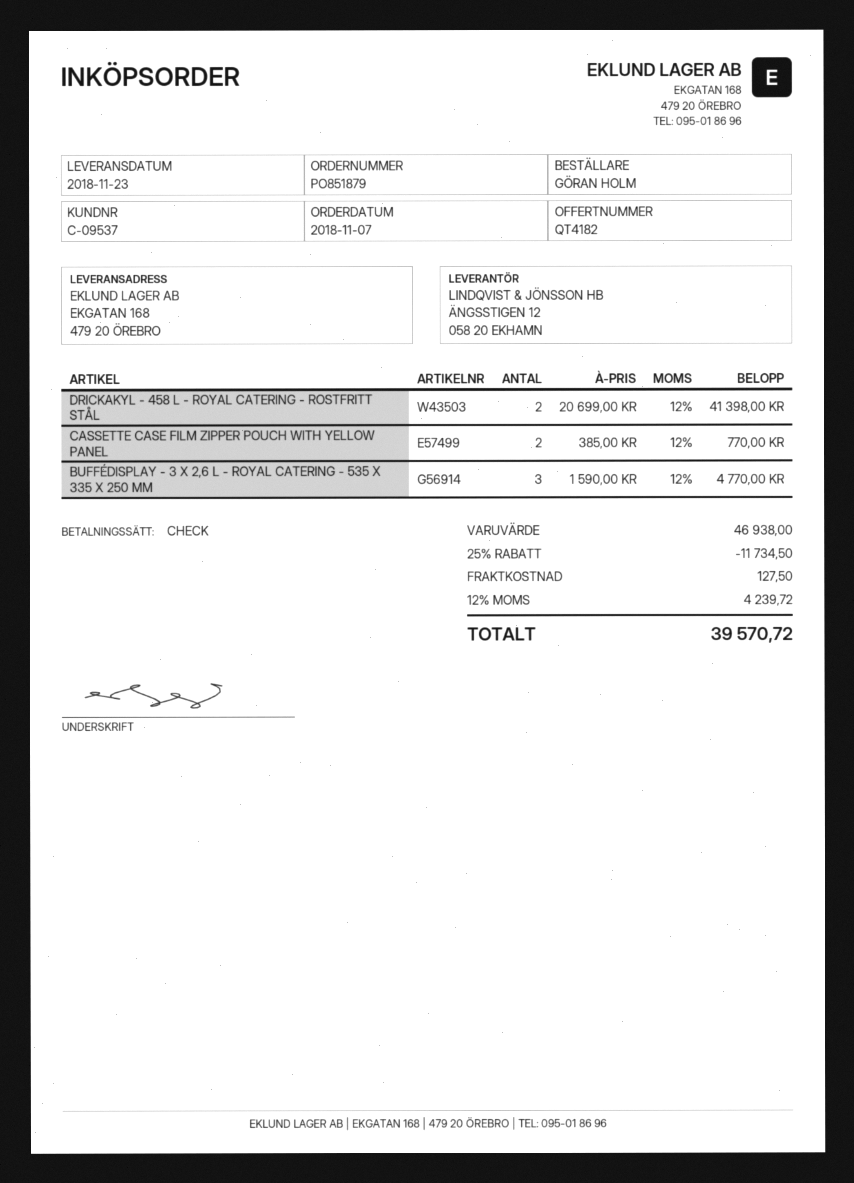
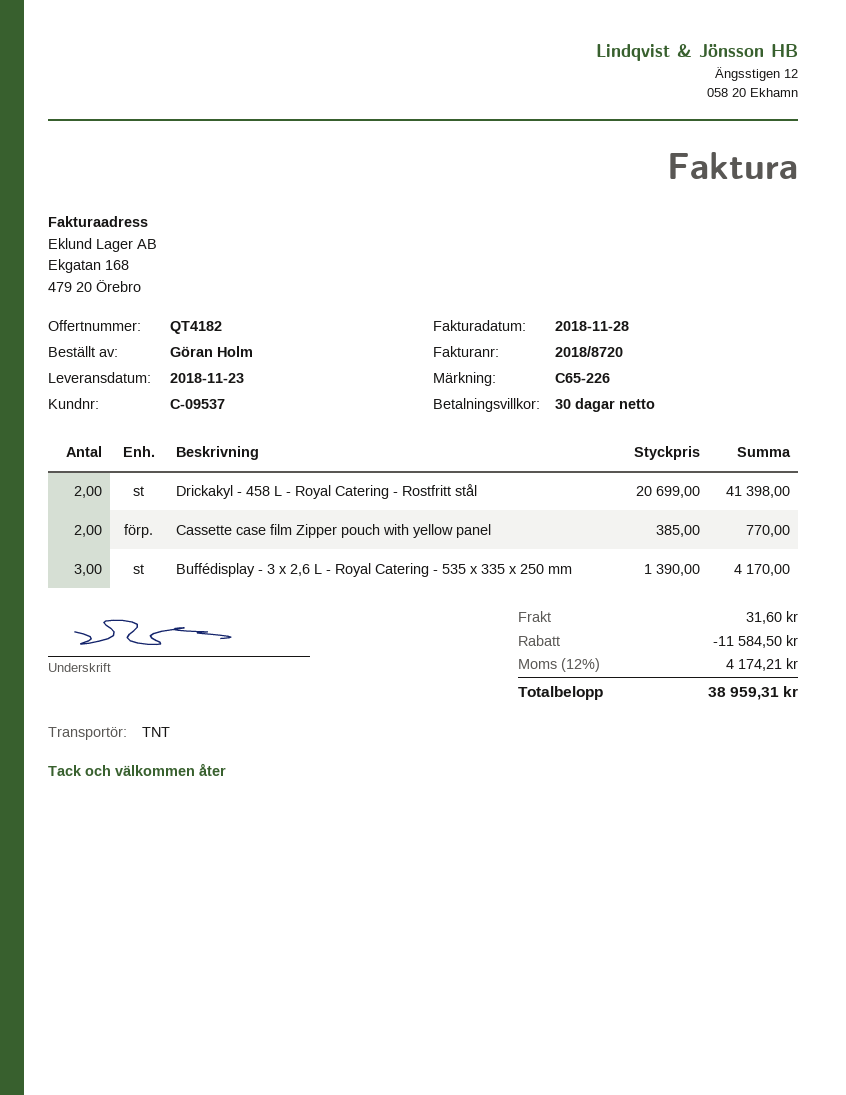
BUFFÉDISPLAY - 3 X 2,6 L - ROYAL CATERING - 535 X 335 X 250 MM: 3 x 1590.00 = 4770.00 -> 3 x 1390.00 = 4170.00
discount: 11734.50 -> 11584.50
shipping: 127.50 -> 31.60
tax: 12% = 4239.72 -> 12% = 4174.21
total: 39570.72 -> 38959.31

